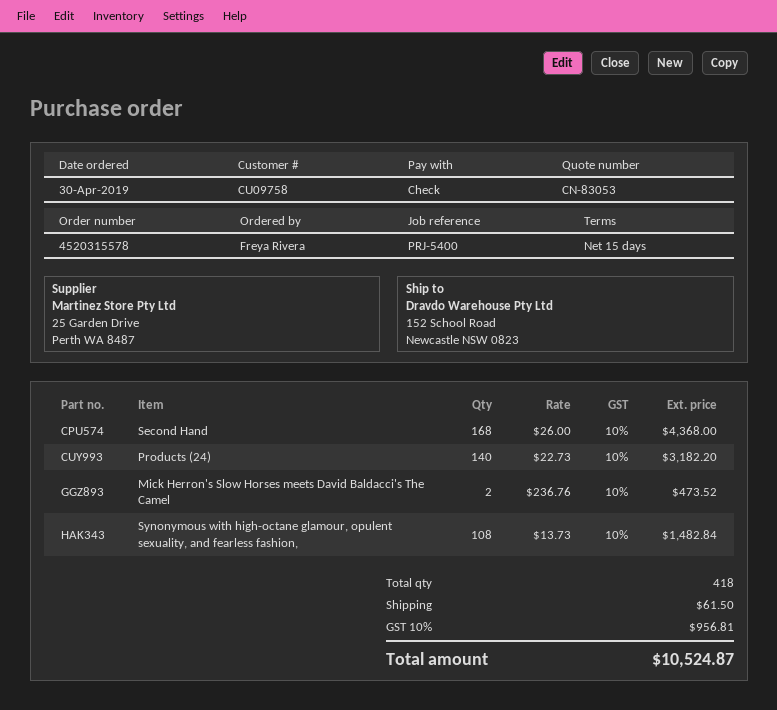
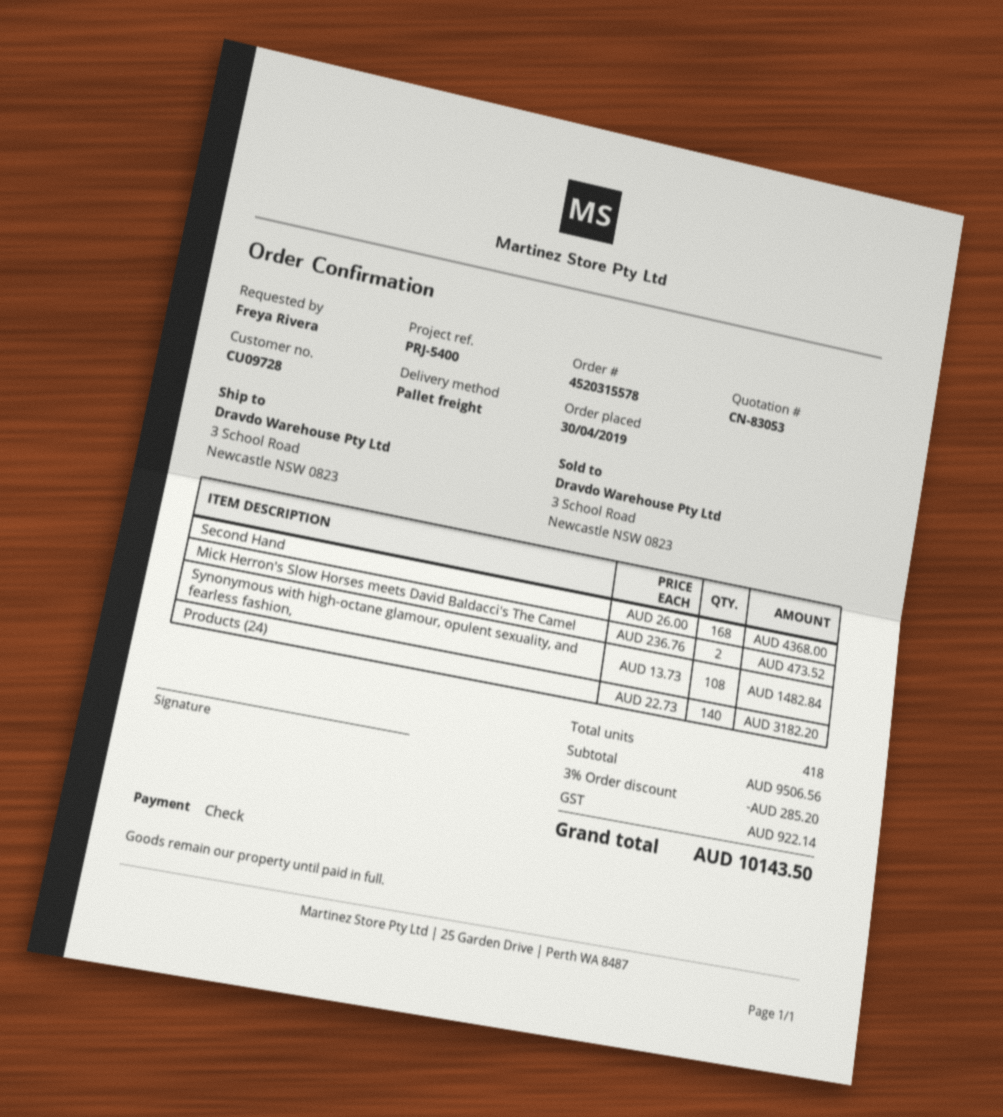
customer number: CU09758 -> CU09728
ship to: 152 School Road, Newcastle NSW 0823 -> 3 School Road, Newcastle NSW 0823
discount: none -> 3% = 285.20
shipping: 61.50 -> none
tax: 956.81 -> 922.14
total: 10524.87 -> 10143.50

